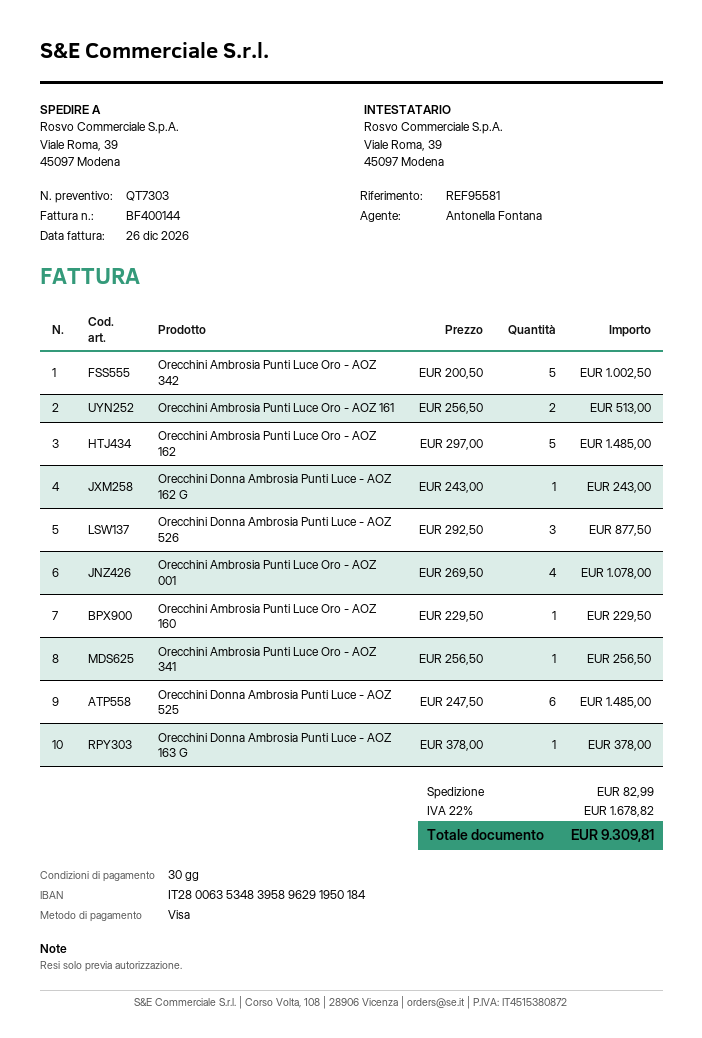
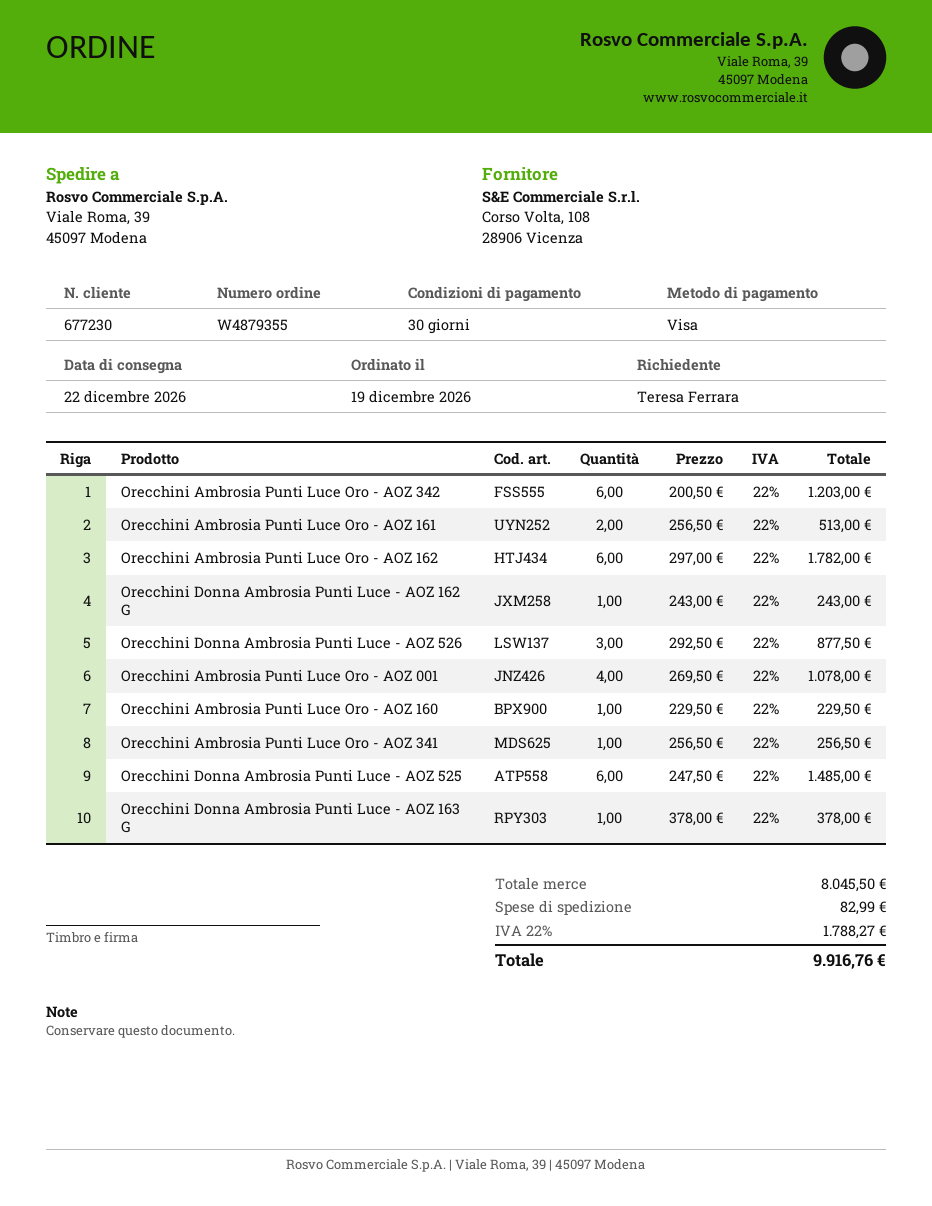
Orecchini Ambrosia Punti Luce Oro - AOZ 342: 5 x 200.50 = 1002.50 -> 6 x 200.50 = 1203.00
Orecchini Ambrosia Punti Luce Oro - AOZ 162: 5 x 297.00 = 1485.00 -> 6 x 297.00 = 1782.00
tax: 22% = 1678.82 -> 22% = 1788.27
total: 9309.81 -> 9916.76

